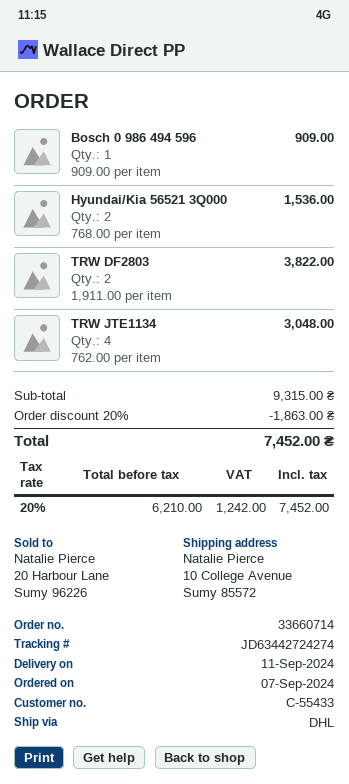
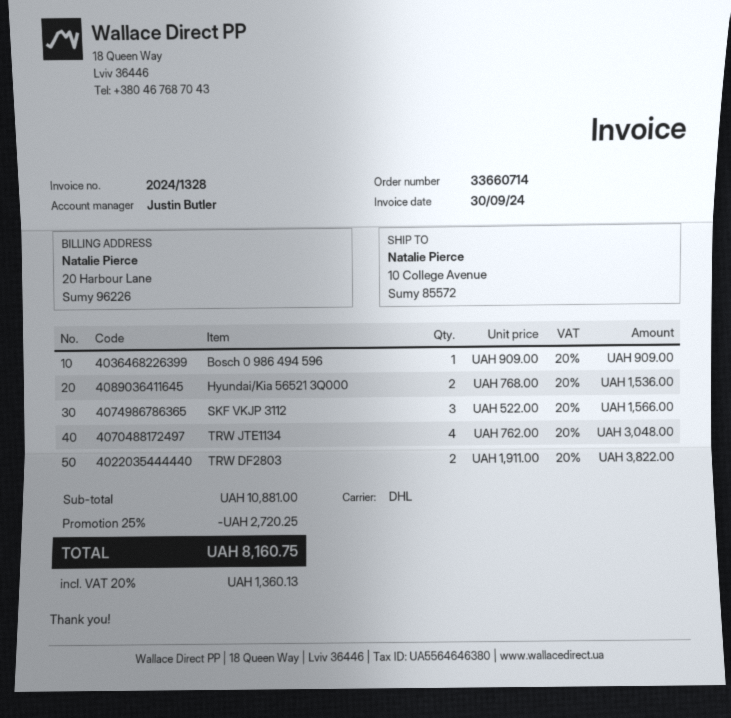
SKF VKJP 3112: none -> 3 x 522.00 = 1566.00
subtotal: 9315.00 -> 10881.00
discount: 20% = 1863.00 -> 25% = 2720.25
tax: 20% = 1242.00 -> 20% = 1360.13
total: 7452.00 -> 8160.75

